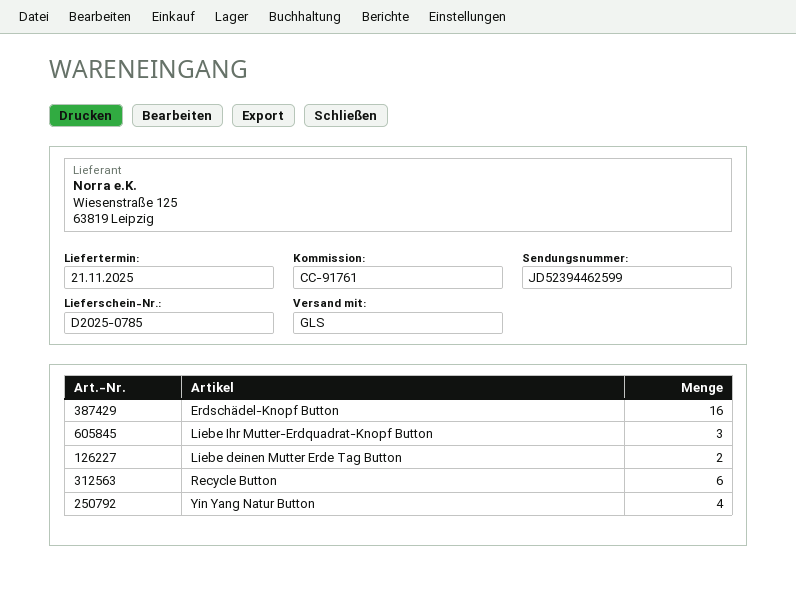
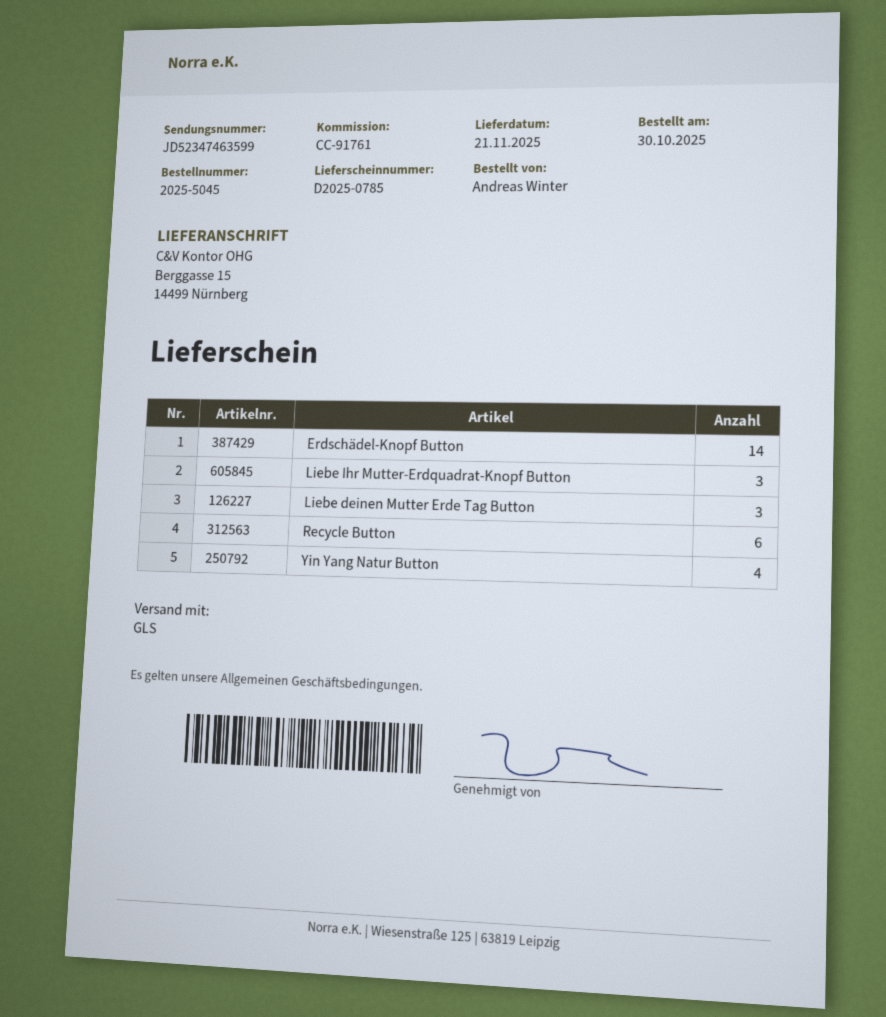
tracking number: JD52394462599 -> JD52347463599
Erdschädel-Knopf Button: 16 -> 14
Liebe deinen Mutter Erde Tag Button: 2 -> 3

